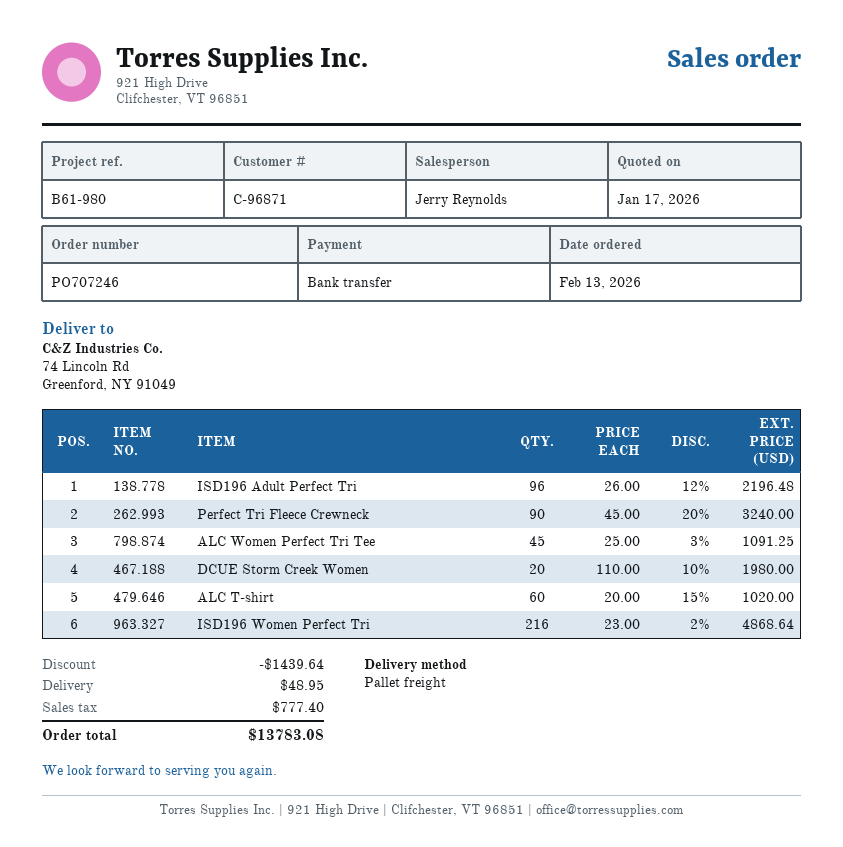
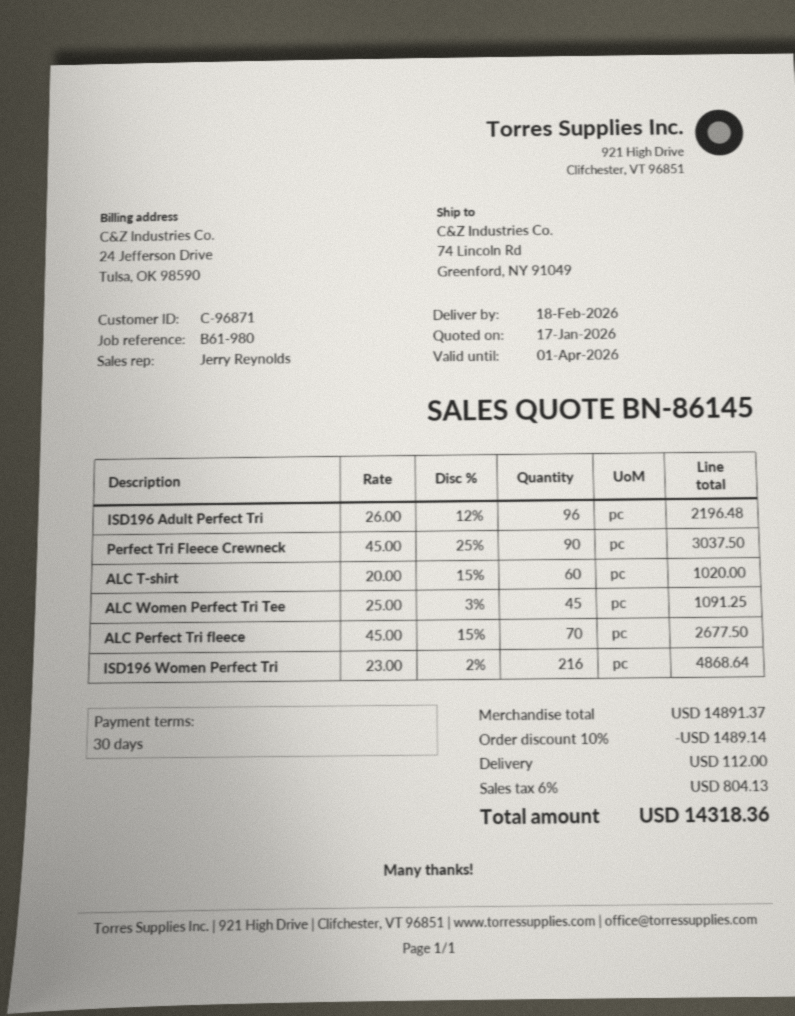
Perfect Tri Fleece Crewneck: 90 x 45.00 - 20% = 3240.00 -> 90 x 45.00 - 25% = 3037.50
DCUE Storm Creek Women: 20 x 110.00 - 10% = 1980.00 -> none
ALC Perfect Tri fleece: none -> 70 x 45.00 - 15% = 2677.50
discount: 1439.64 -> 1489.14
shipping: 48.95 -> 112.00
tax: 777.40 -> 804.13
total: 13783.08 -> 14318.36

